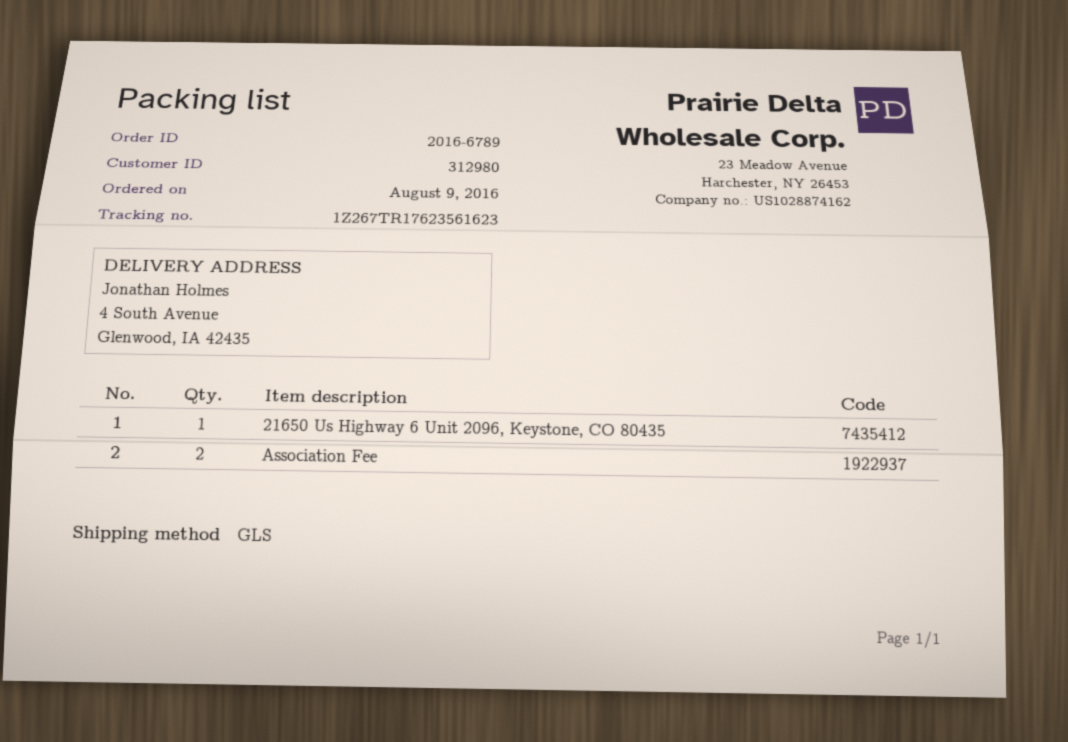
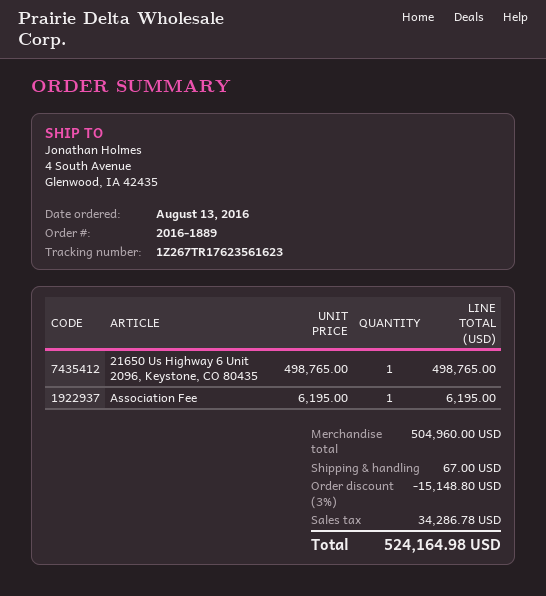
order number: 2016-6789 -> 2016-1889
order date: 2016-08-09 -> 2016-08-13
Association Fee: 2 -> 1

